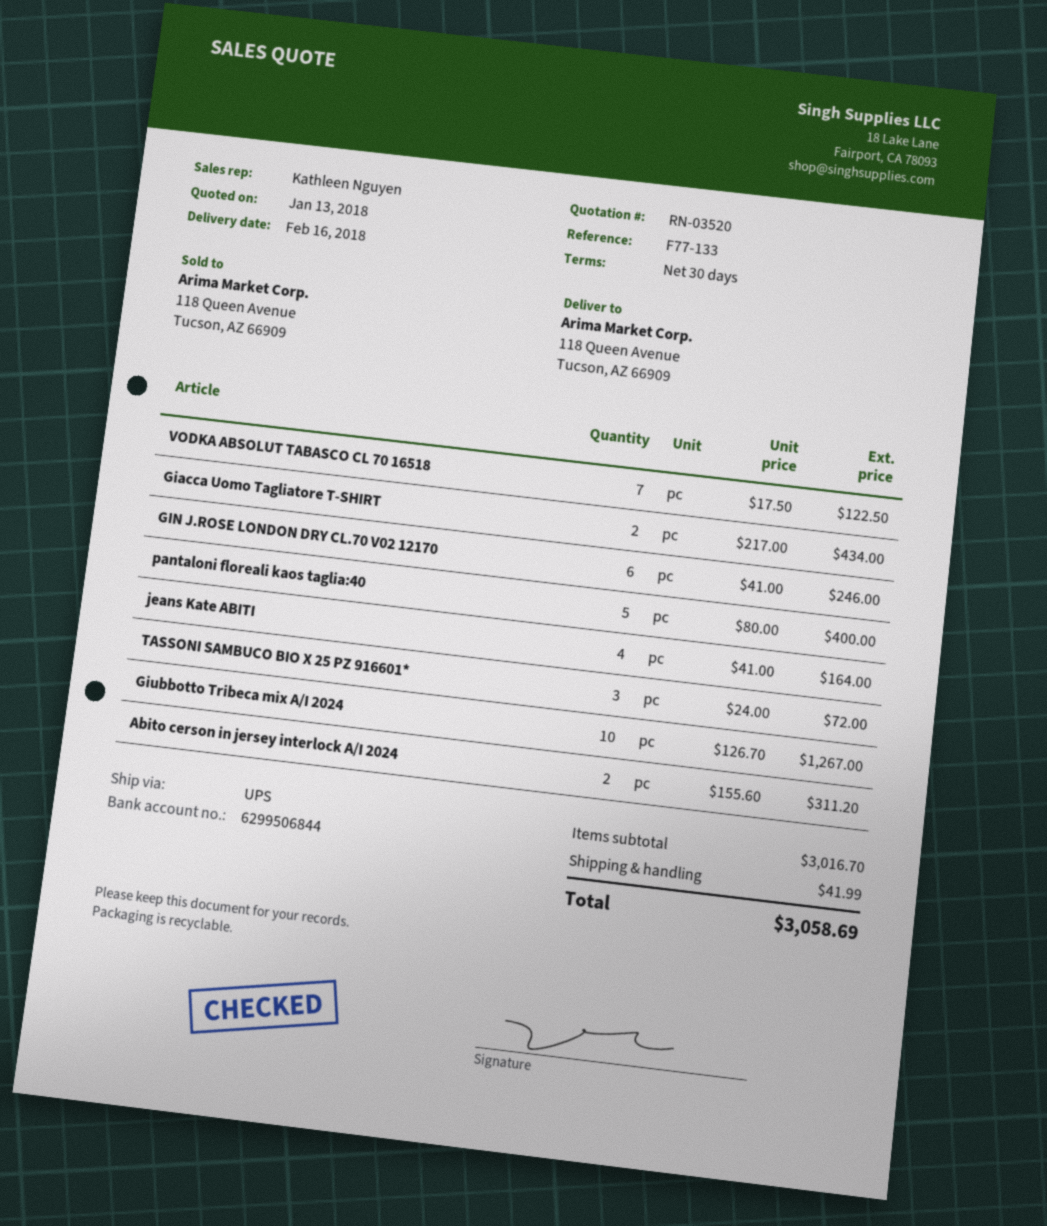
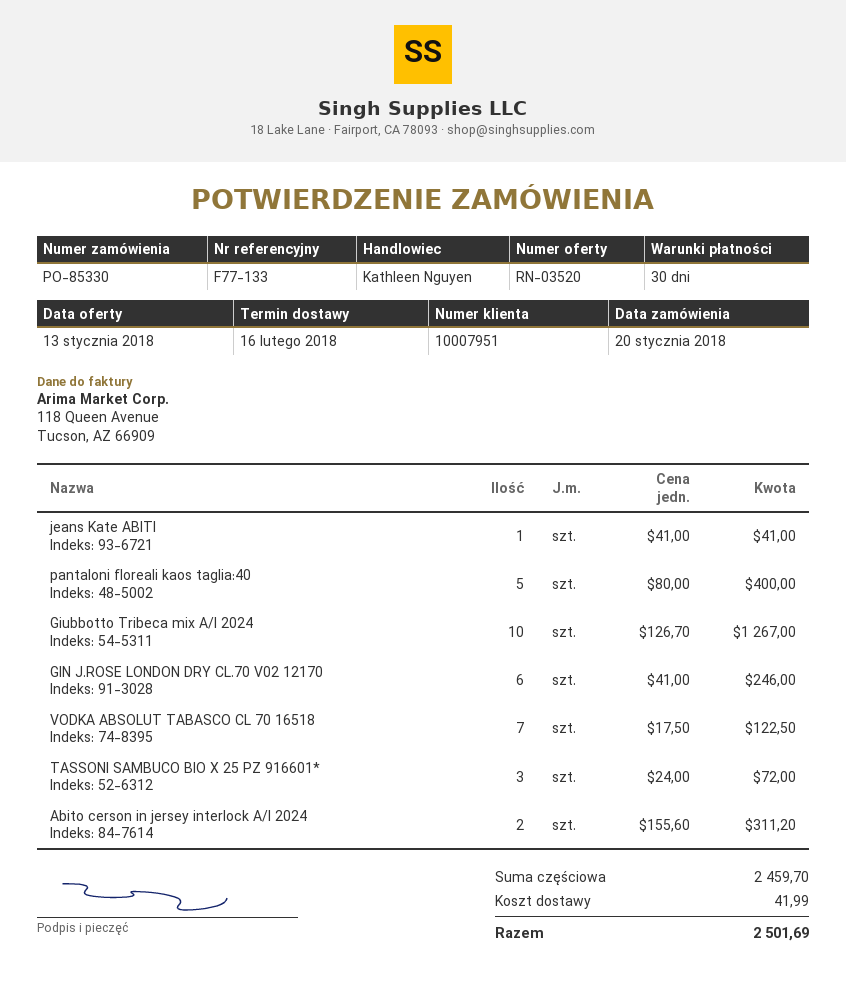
Giacca Uomo Tagliatore T-SHIRT: 2 x 217.00 = 434.00 -> none
jeans Kate ABITI: 4 x 41.00 = 164.00 -> 1 x 41.00 = 41.00
subtotal: 3016.70 -> 2459.70
total: 3058.69 -> 2501.69

